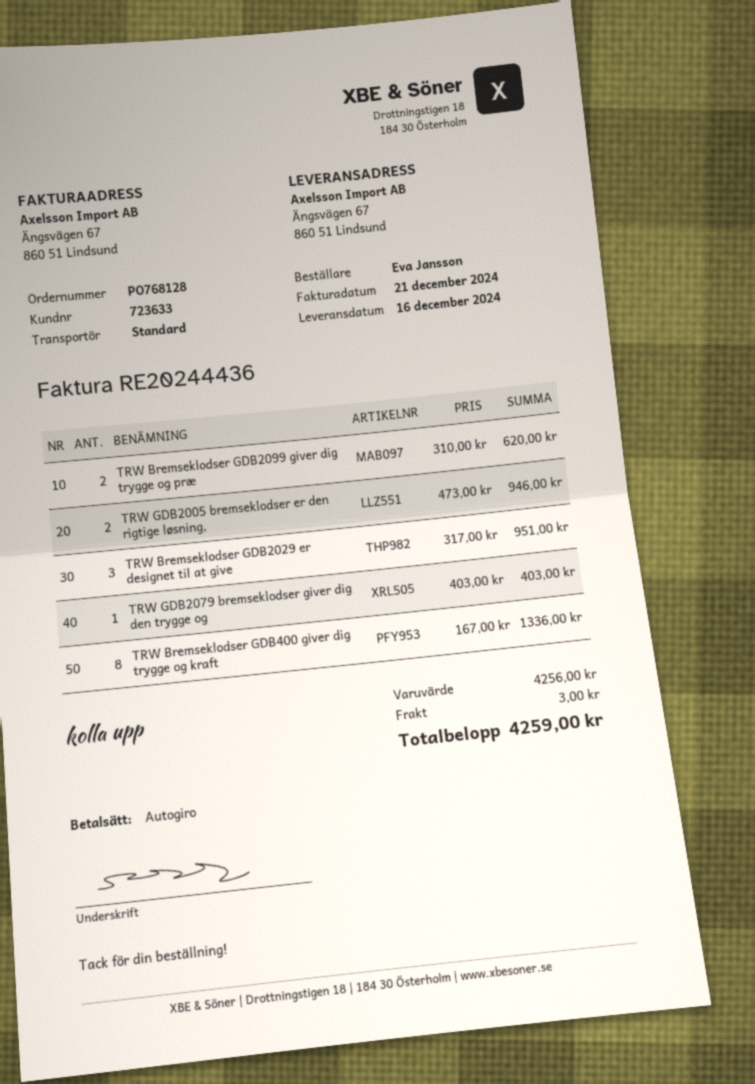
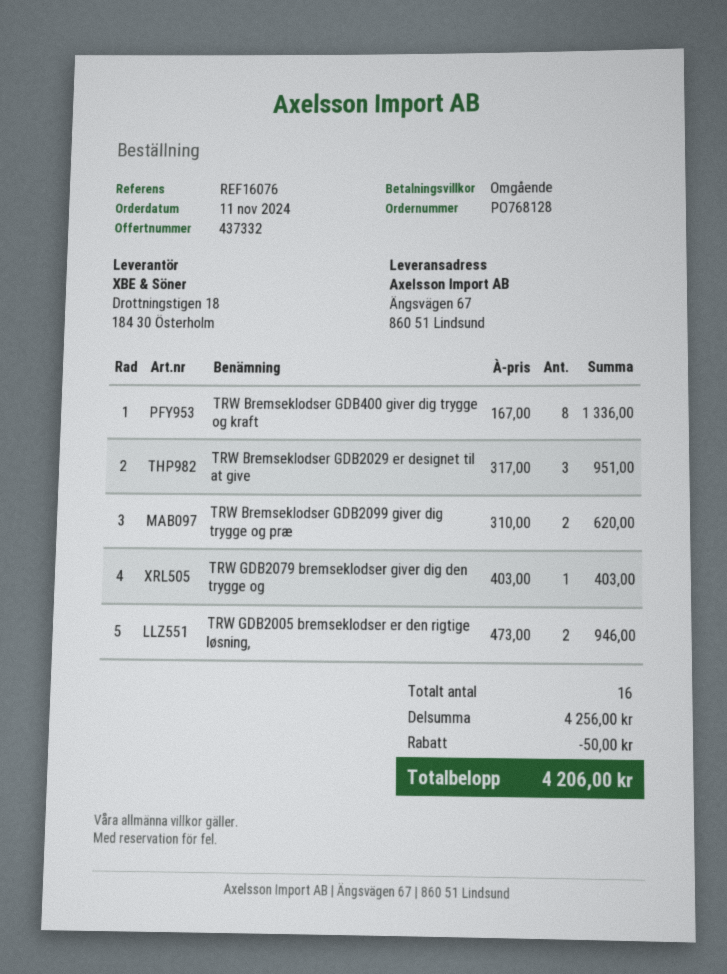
discount: none -> 50.00
shipping: 3.00 -> none
total: 4259.00 -> 4206.00

